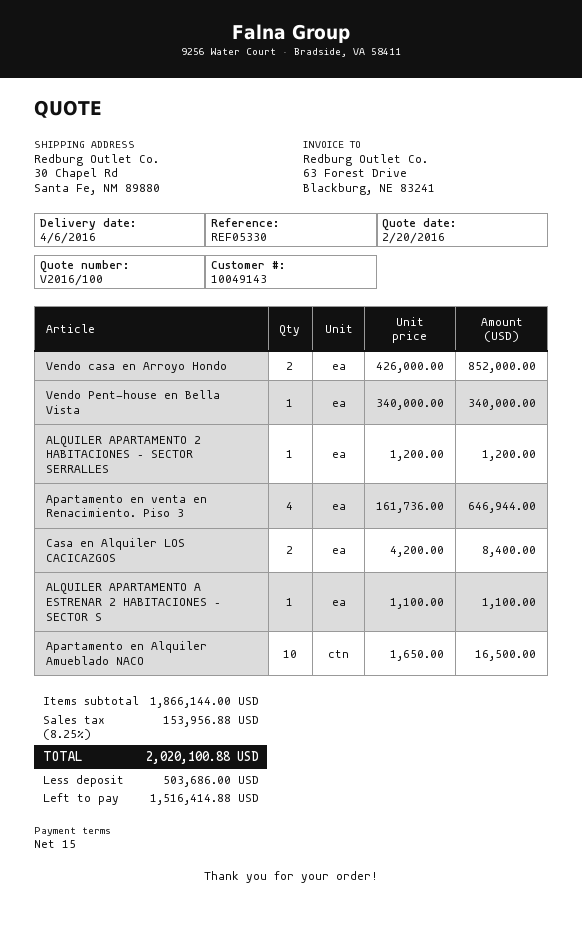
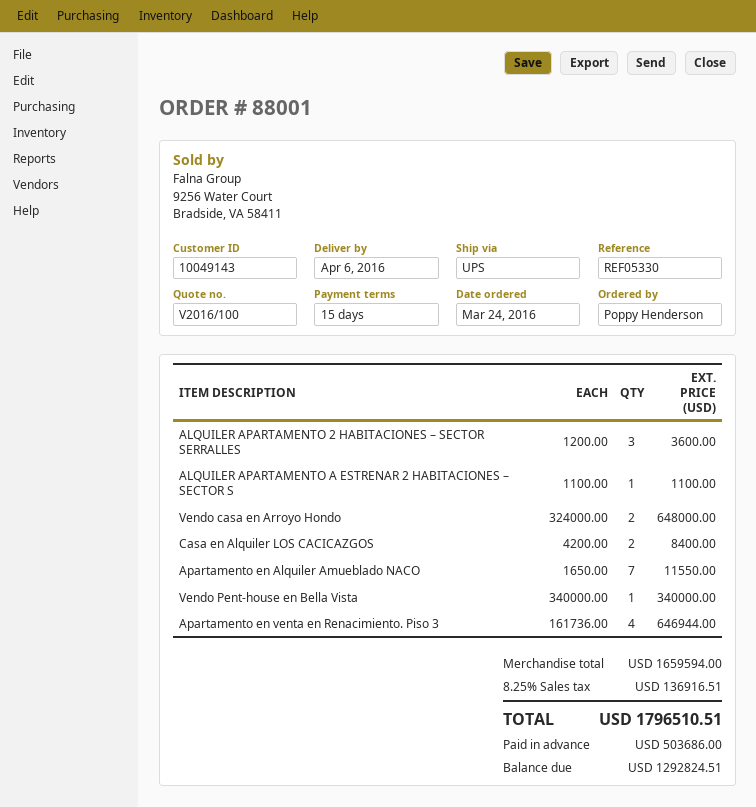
Vendo casa en Arroyo Hondo: 2 x 426000.00 = 852000.00 -> 2 x 324000.00 = 648000.00
ALQUILER APARTAMENTO 2 HABITACIONES – SECTOR SERRALLES: 1 x 1200.00 = 1200.00 -> 3 x 1200.00 = 3600.00
Apartamento en Alquiler Amueblado NACO: 10 x 1650.00 = 16500.00 -> 7 x 1650.00 = 11550.00
subtotal: 1866144.00 -> 1659594.00
tax: 8.25% = 153956.88 -> 8.25% = 136916.51
total: 2020100.88 -> 1796510.51
balance: 1516414.88 -> 1292824.51

